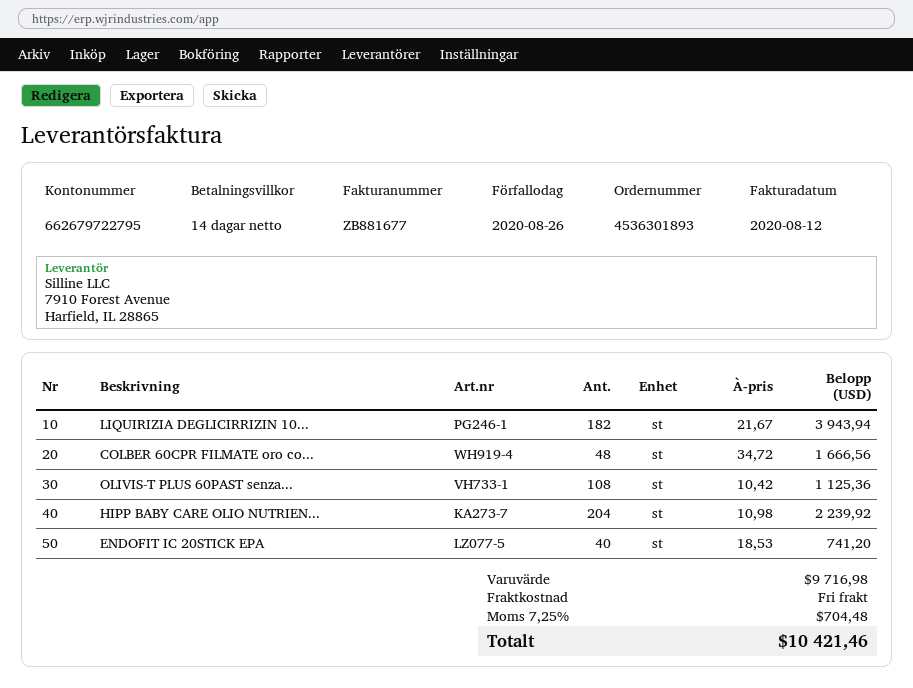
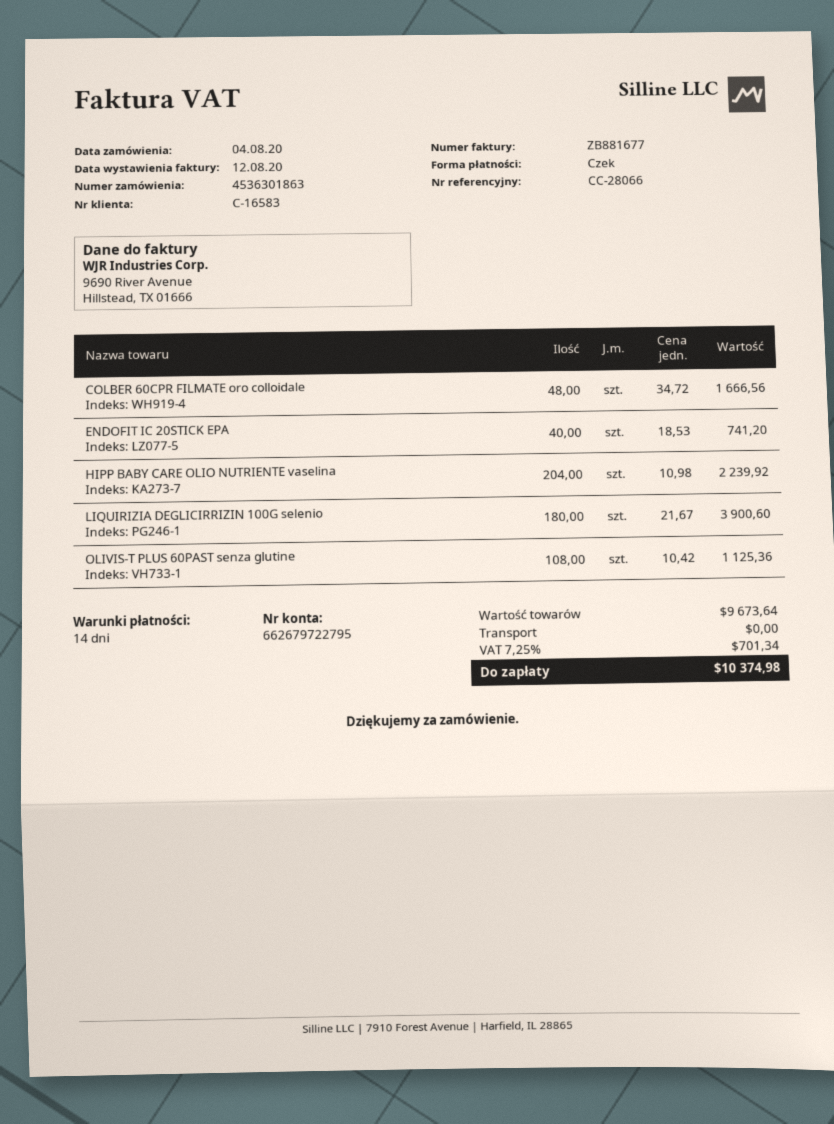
order number: 4536301893 -> 4536301863
LIQUIRIZIA DEGLICIRRIZIN 10...: 182 x 21.67 = 3943.94 -> 180 x 21.67 = 3900.60
subtotal: 9716.98 -> 9673.64
tax: 7.25% = 704.48 -> 7.25% = 701.34
total: 10421.46 -> 10374.98

